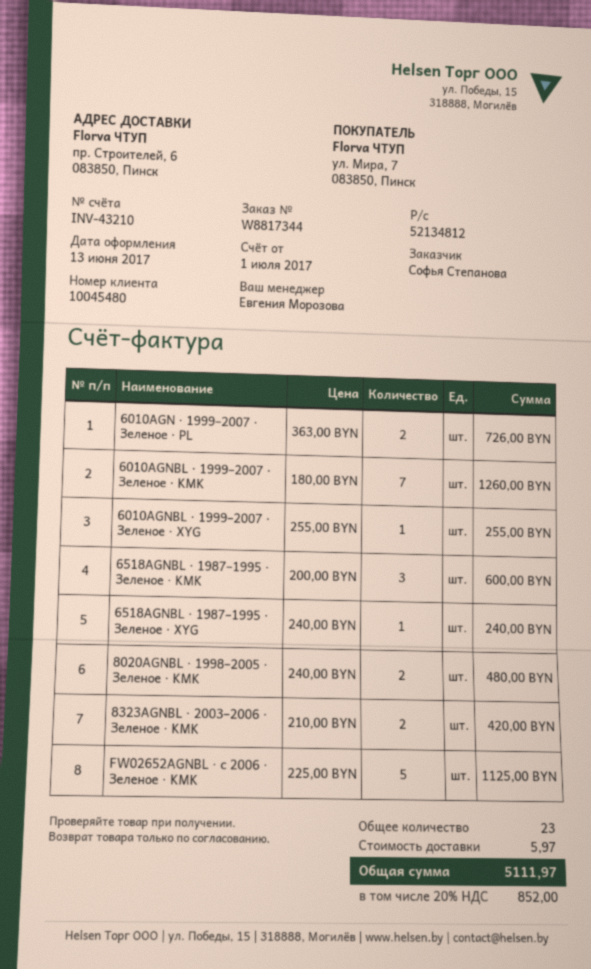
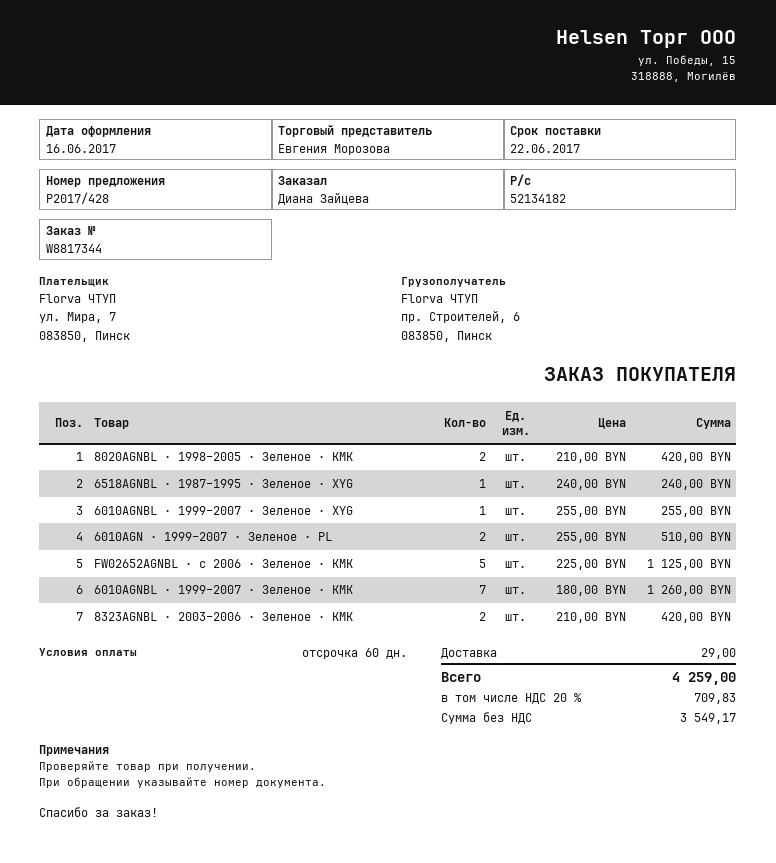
order date: 2017-06-13 -> 2017-06-16
ordered by: Софья Степанова -> Диана Зайцева
bank account: 52134812 -> 52134182
6010AGN · 1999–2007 · Зеленое · PL: 2 x 363.00 = 726.00 -> 2 x 255.00 = 510.00
6518AGNBL · 1987–1995 · Зеленое · KMK: 3 x 200.00 = 600.00 -> none
8020AGNBL · 1998–2005 · Зеленое · KMK: 2 x 240.00 = 480.00 -> 2 x 210.00 = 420.00
shipping: 5.97 -> 29.00
tax: 20% = 852.00 -> 20% = 709.83
total: 5111.97 -> 4259.00

